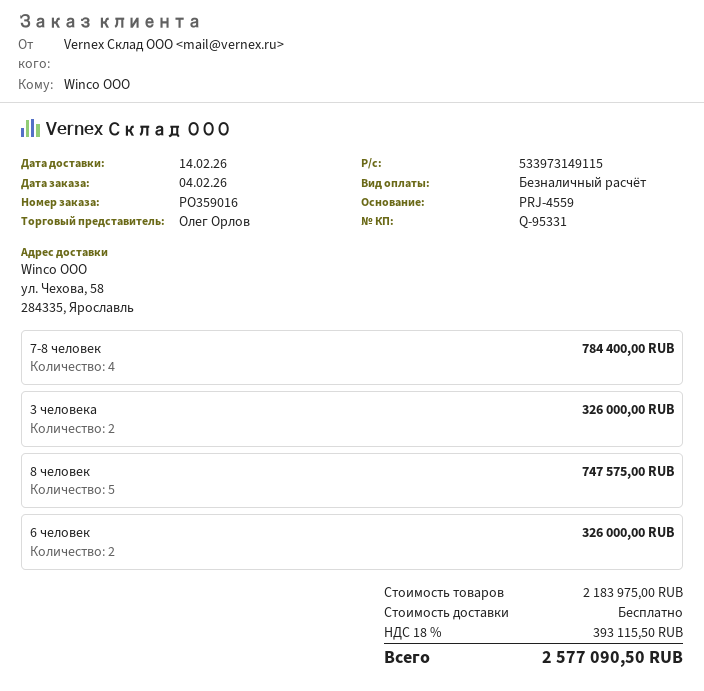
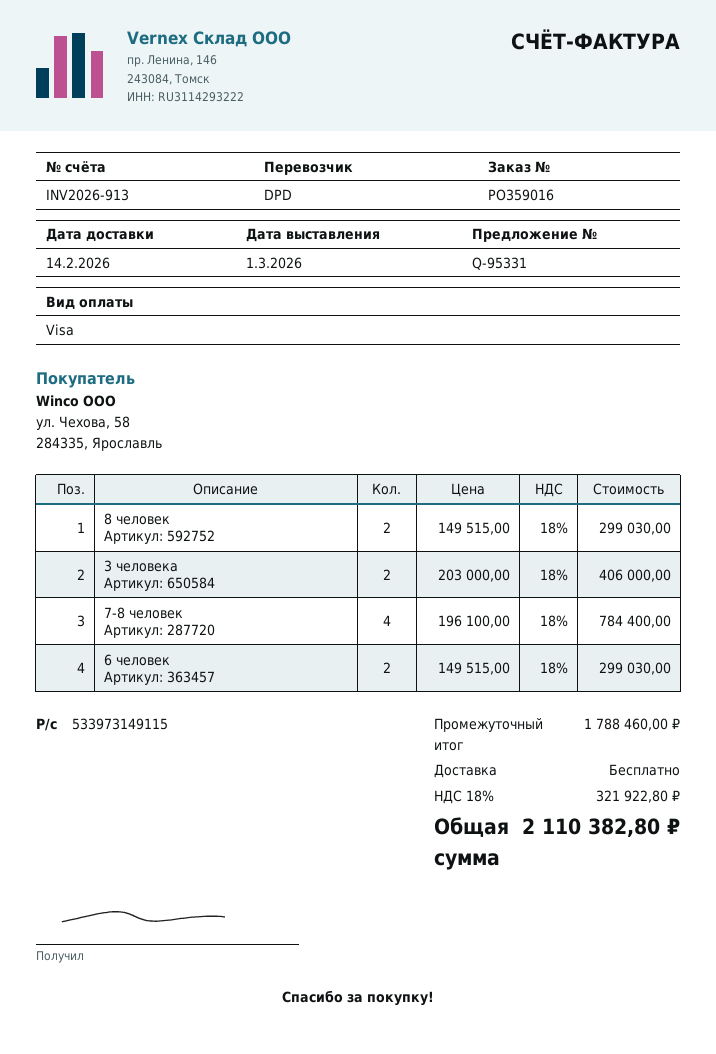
payment method: bank transfer -> Visa
3 человека: 2 for 326000.00 -> 2 for 406000.00
8 человек: 5 for 747575.00 -> 2 for 299030.00
6 человек: 2 for 326000.00 -> 2 for 299030.00
subtotal: 2183975.00 -> 1788460.00
tax: 18% = 393115.50 -> 18% = 321922.80
total: 2577090.50 -> 2110382.80

